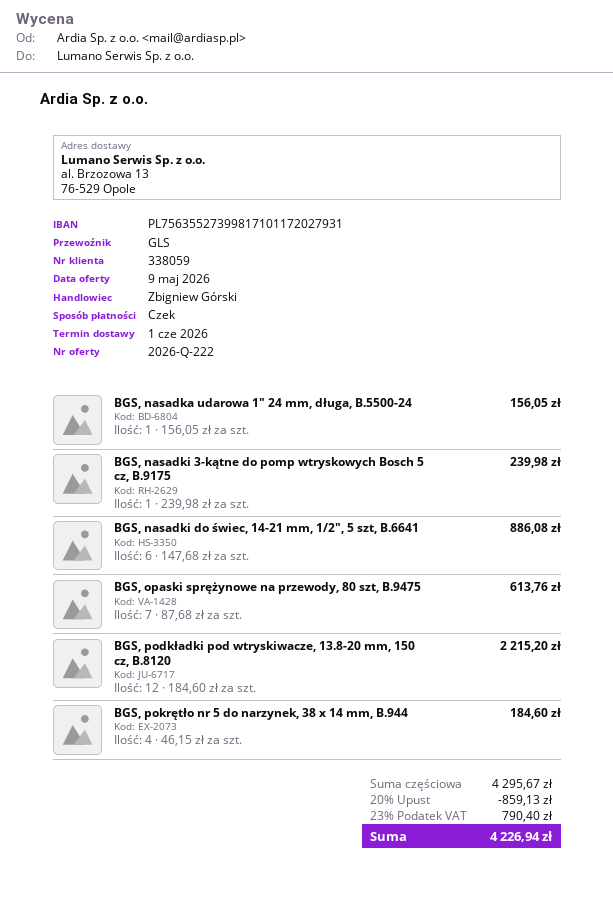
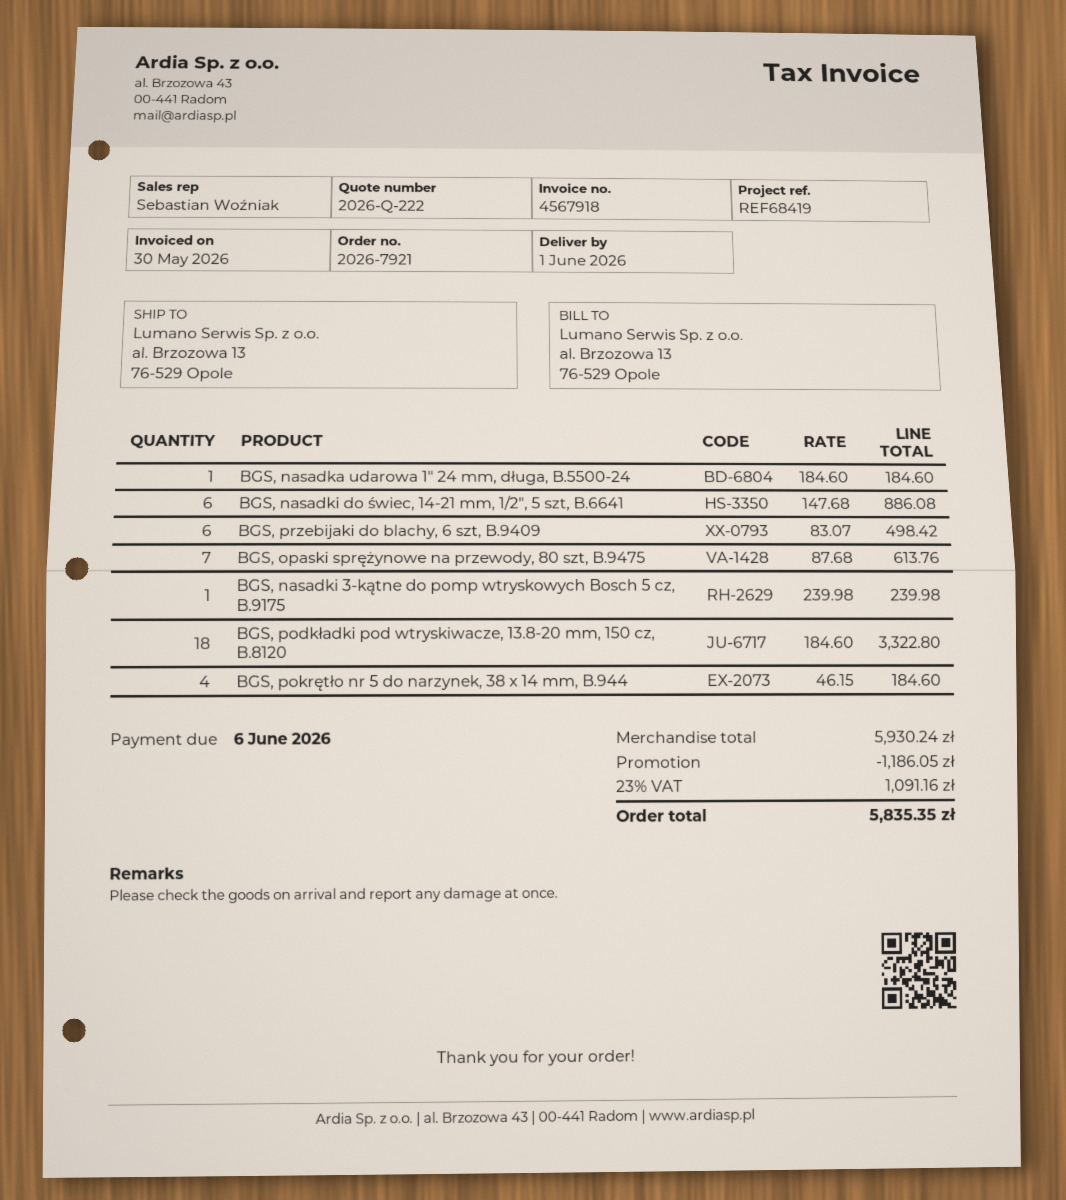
sales rep: Zbigniew Górski -> Sebastian Woźniak
BGS, nasadka udarowa 1" 24 mm, długa, B.5500-24: 1 x 156.05 = 156.05 -> 1 x 184.60 = 184.60
BGS, podkładki pod wtryskiwacze, 13.8-20 mm, 150 cz, B.8120: 12 x 184.60 = 2215.20 -> 18 x 184.60 = 3322.80
BGS, przebijaki do blachy, 6 szt, B.9409: none -> 6 x 83.07 = 498.42
subtotal: 4295.67 -> 5930.24
discount: 859.13 -> 1186.05
tax: 23% = 790.40 -> 23% = 1091.16
total: 4226.94 -> 5835.35

